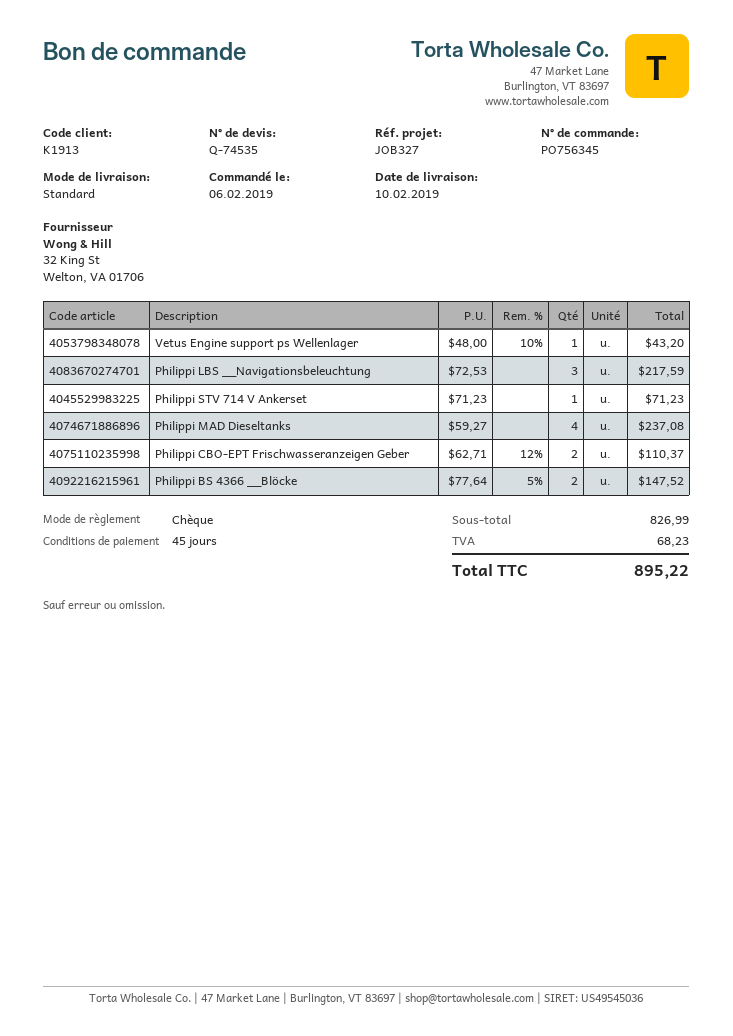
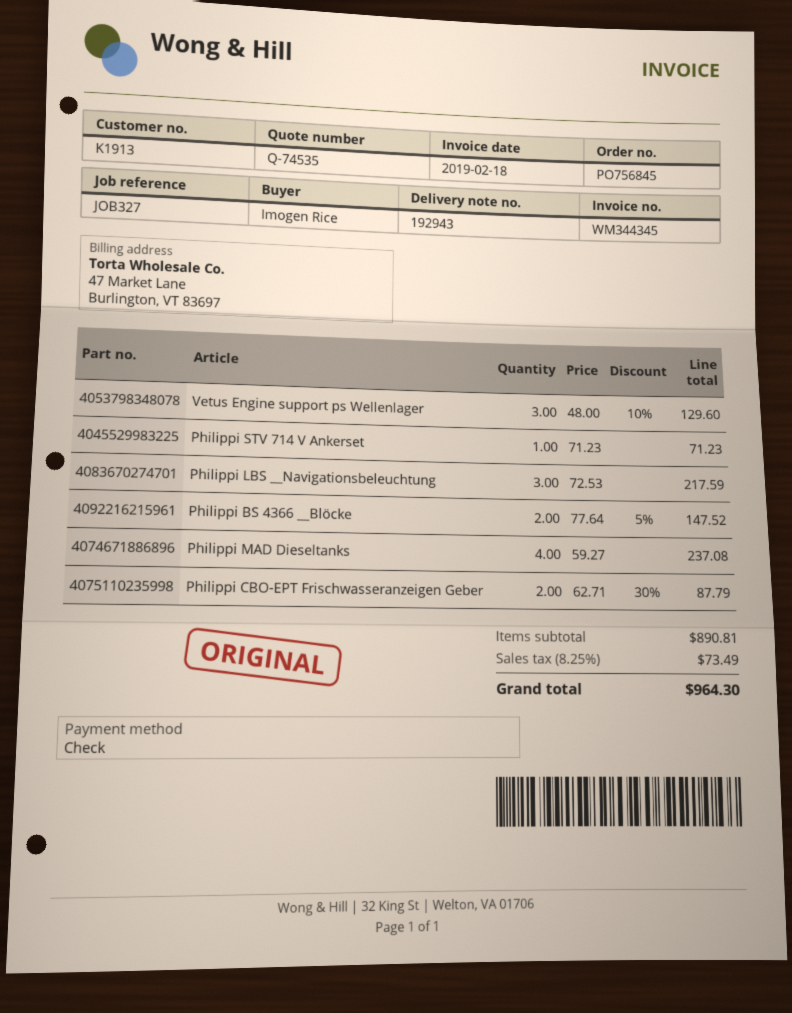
order number: PO756345 -> PO756845
Vetus Engine support ps Wellenlager: 1 x 48.00 - 10% = 43.20 -> 3 x 48.00 - 10% = 129.60
Philippi CBO-EPT Frischwasseranzeigen Geber: 2 x 62.71 - 12% = 110.37 -> 2 x 62.71 - 30% = 87.79
subtotal: 826.99 -> 890.81
tax: 68.23 -> 73.49
total: 895.22 -> 964.30

